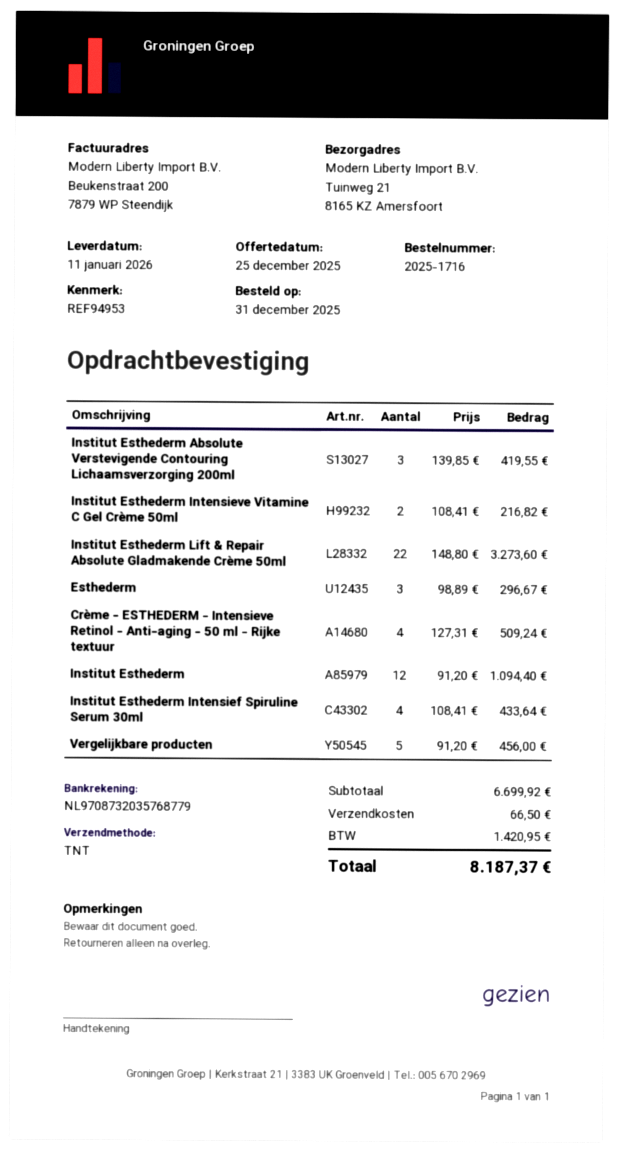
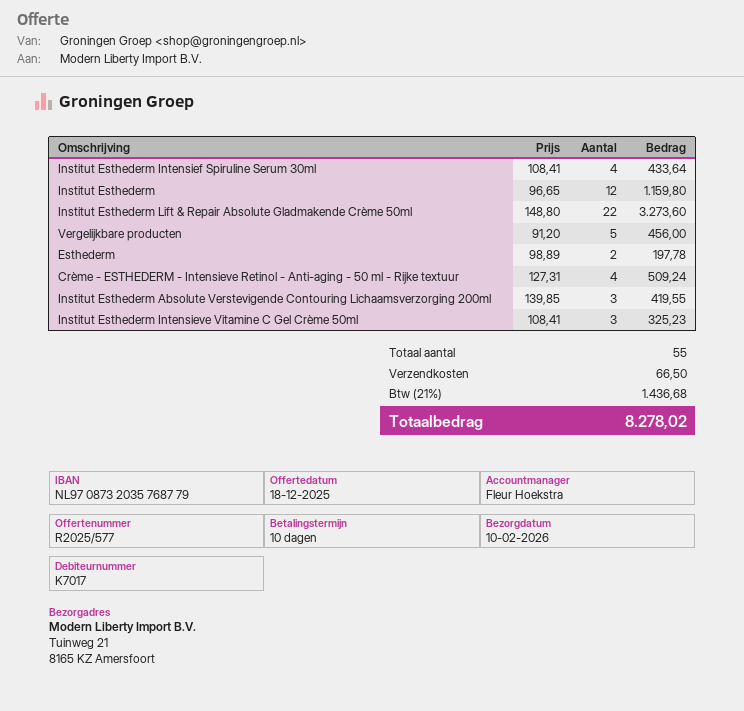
quote date: 2025-12-25 -> 2025-12-18
delivery date: 2026-01-11 -> 2026-02-10
Institut Esthederm Intensieve Vitamine C Gel Crème 50ml: 2 x 108.41 = 216.82 -> 3 x 108.41 = 325.23
Esthederm: 3 x 98.89 = 296.67 -> 2 x 98.89 = 197.78
Institut Esthederm: 12 x 91.20 = 1094.40 -> 12 x 96.65 = 1159.80
tax: 1420.95 -> 1436.68
total: 8187.37 -> 8278.02

